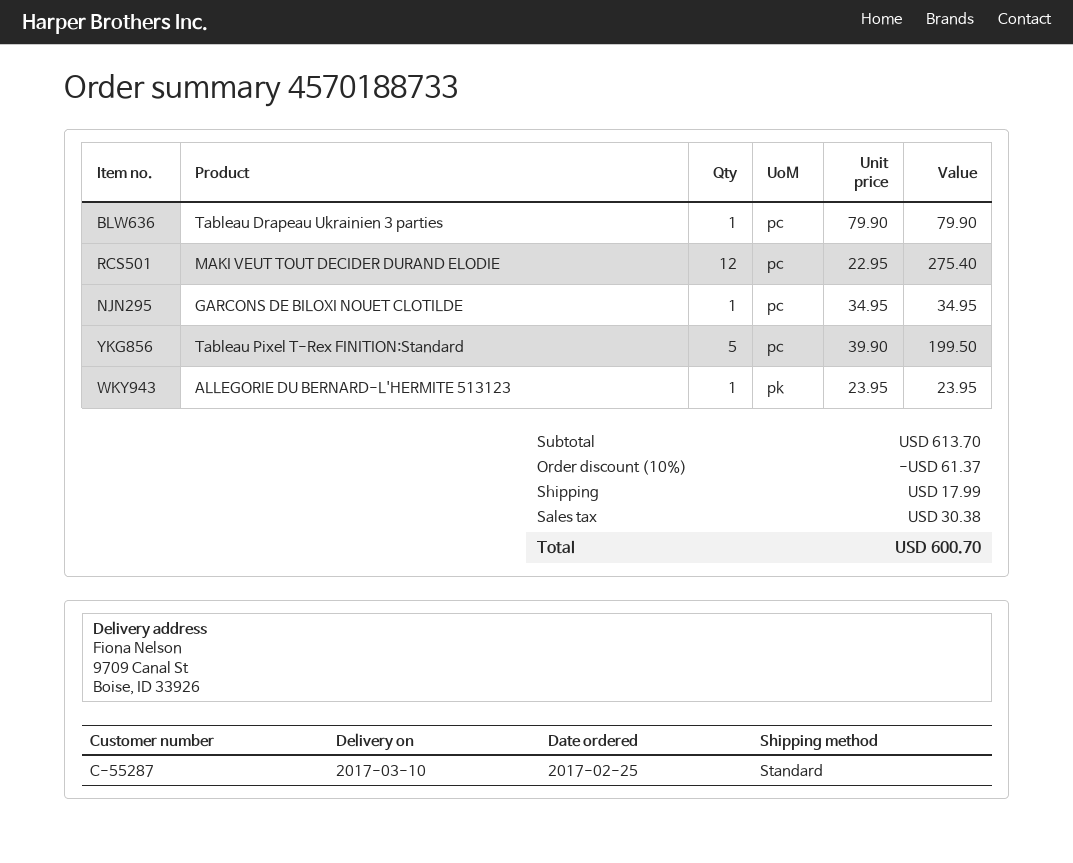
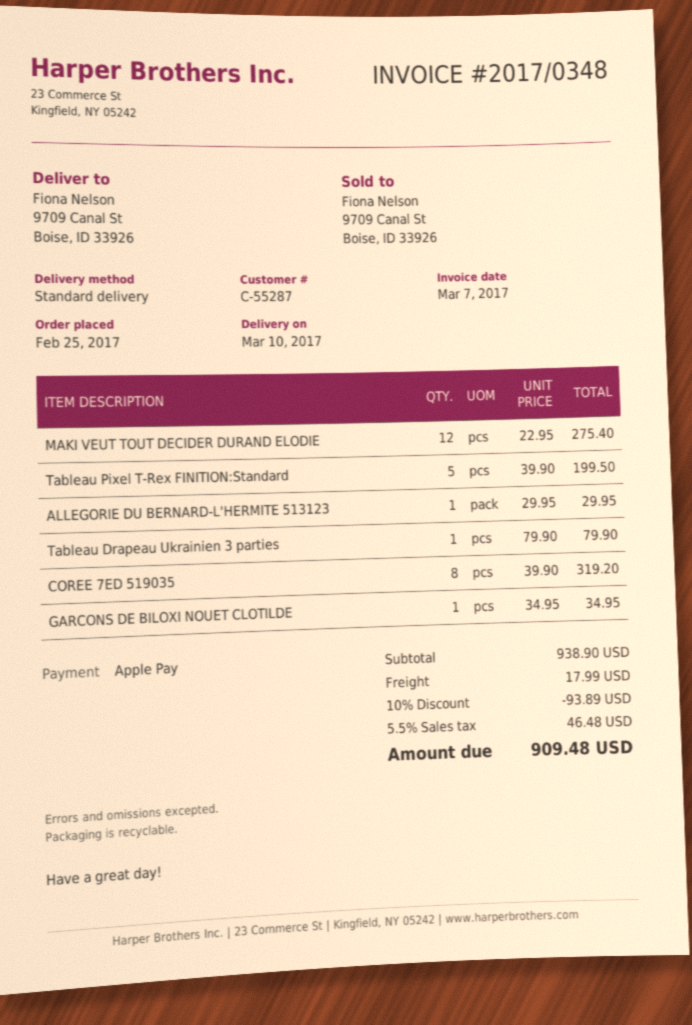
ALLEGORIE DU BERNARD-L'HERMITE 513123: 1 x 23.95 = 23.95 -> 1 x 29.95 = 29.95
COREE 7ED 519035: none -> 8 x 39.90 = 319.20
subtotal: 613.70 -> 938.90
discount: 10% = 61.37 -> 10% = 93.89
tax: 30.38 -> 46.48
total: 600.70 -> 909.48

